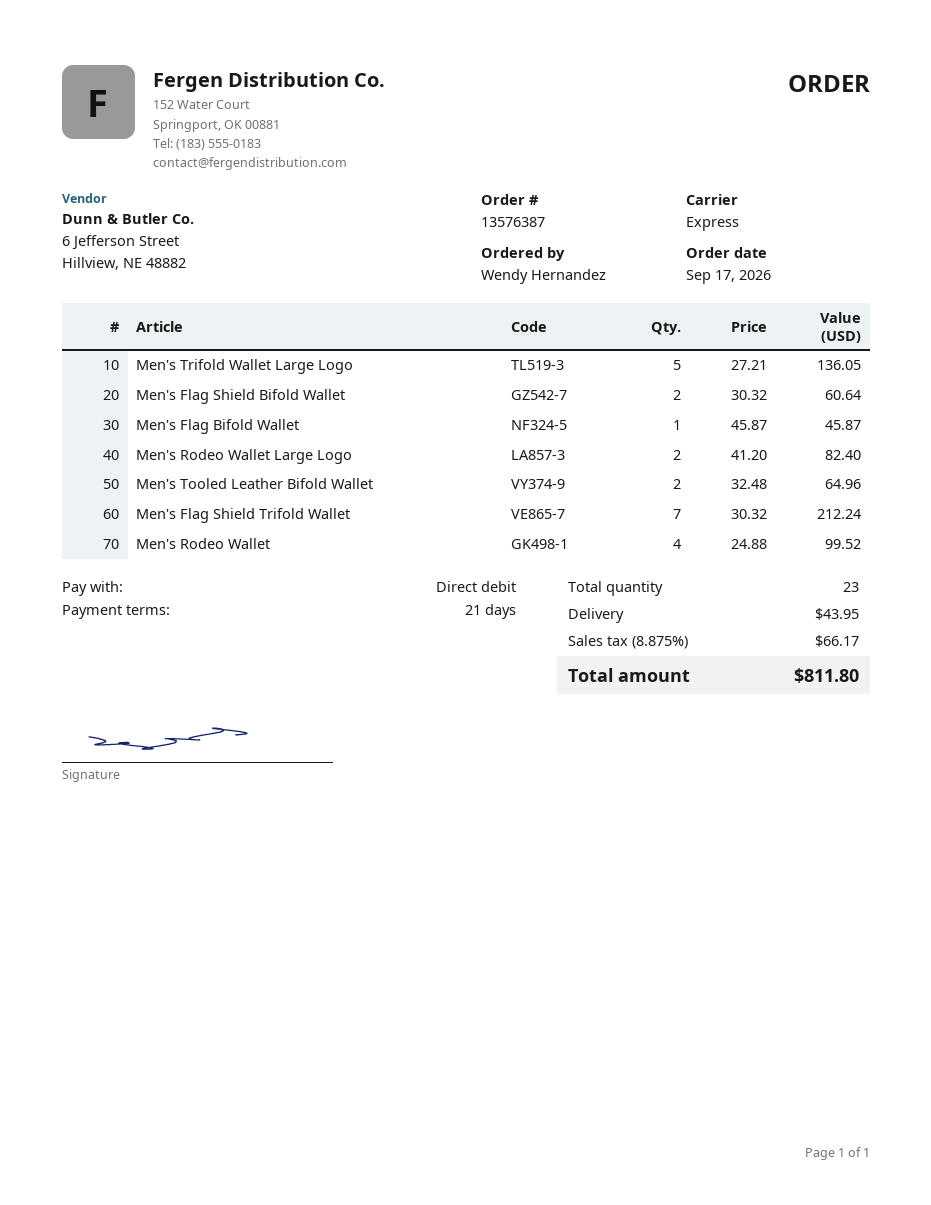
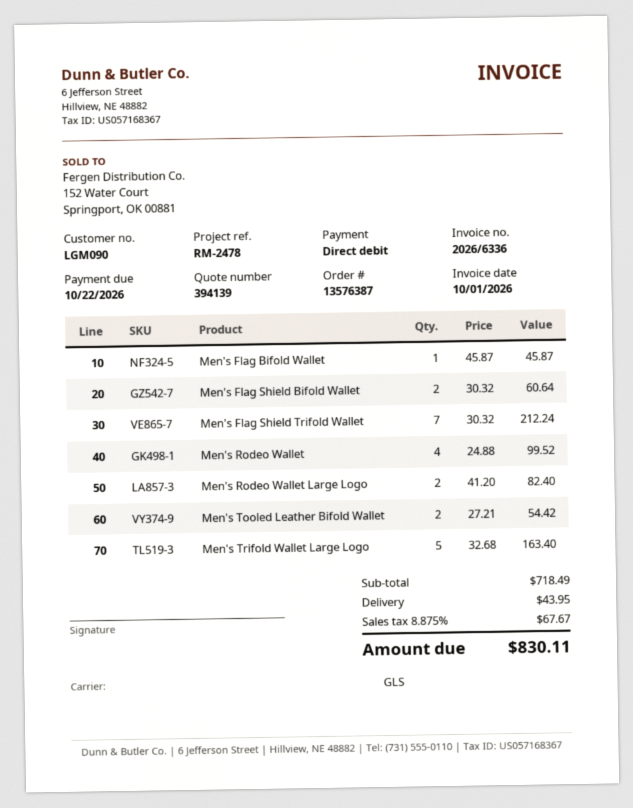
shipping method: express -> GLS
Men's Trifold Wallet Large Logo: 5 x 27.21 = 136.05 -> 5 x 32.68 = 163.40
Men's Tooled Leather Bifold Wallet: 2 x 32.48 = 64.96 -> 2 x 27.21 = 54.42
tax: 8.875% = 66.17 -> 8.875% = 67.67
total: 811.80 -> 830.11

